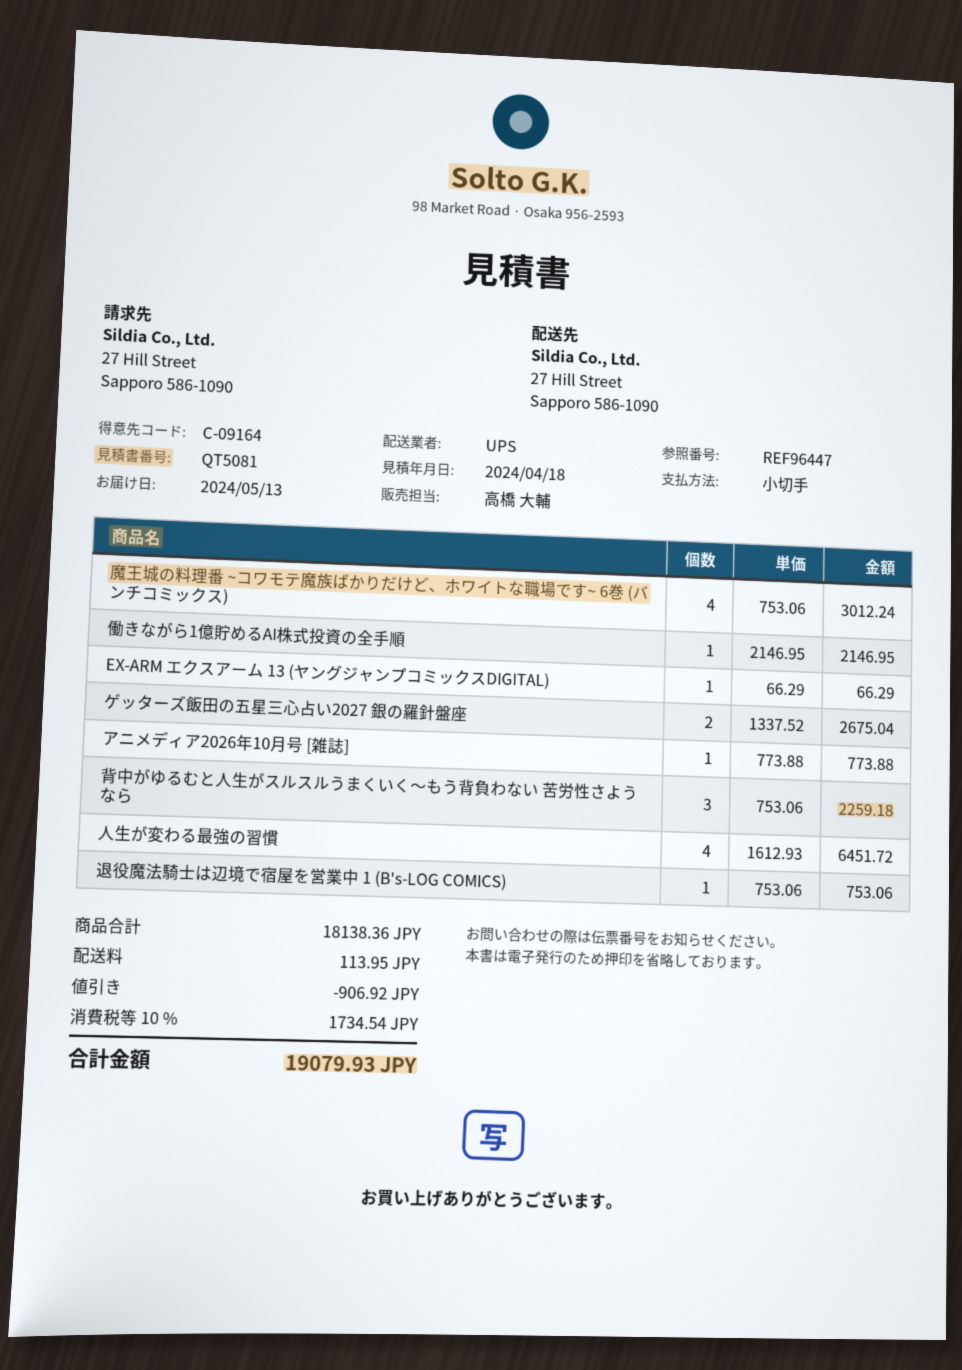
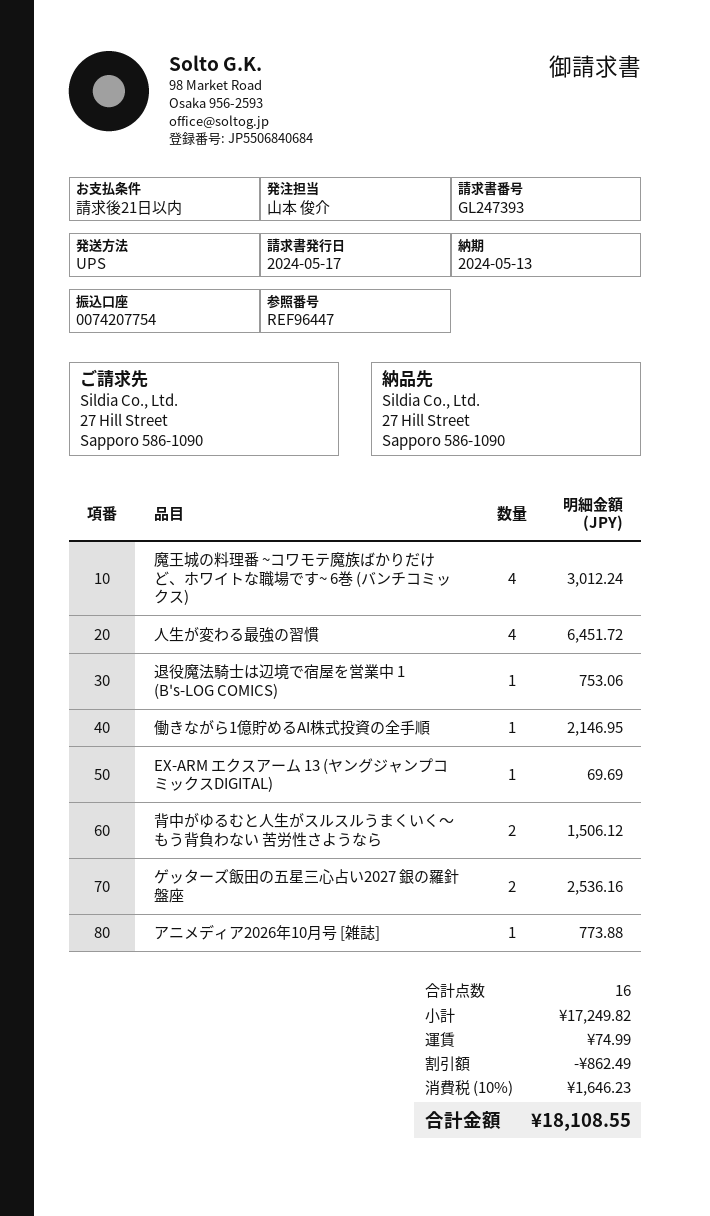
EX-ARM エクスアーム 13 (ヤングジャンプコミックスDIGITAL): 1 for 66.29 -> 1 for 69.69
ゲッターズ飯田の五星三心占い2027 銀の羅針盤座: 2 for 2675.04 -> 2 for 2536.16
背中がゆるむと人生がスルスルうまくいく〜もう背負わない 苦労性さようなら: 3 for 2259.18 -> 2 for 1506.12
subtotal: 18138.36 -> 17249.82
discount: 906.92 -> 862.49
shipping: 113.95 -> 74.99
tax: 10% = 1734.54 -> 10% = 1646.23
total: 19079.93 -> 18108.55

